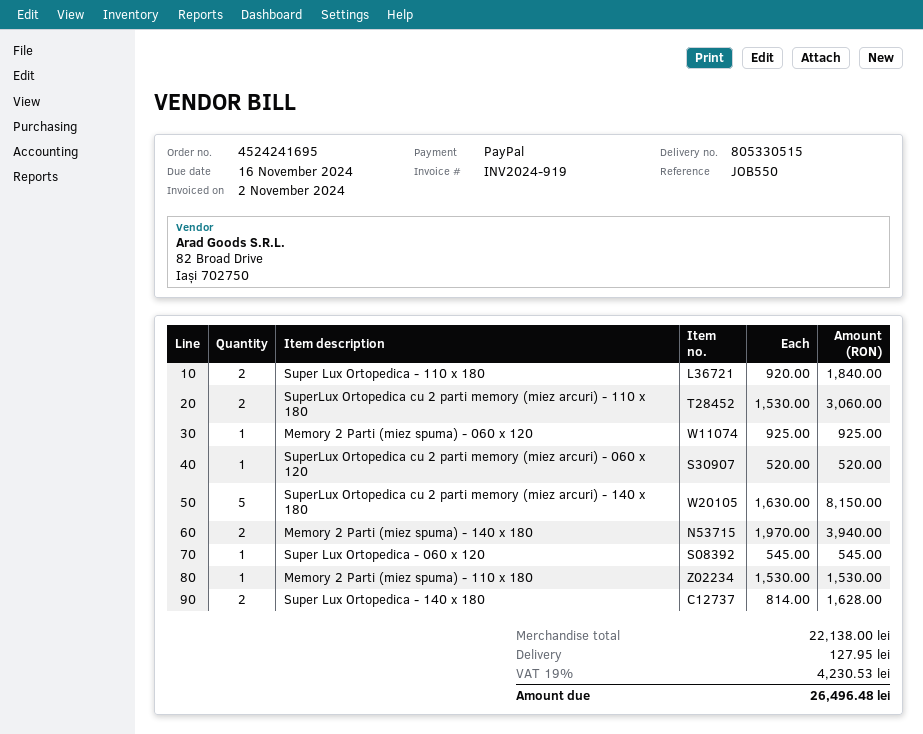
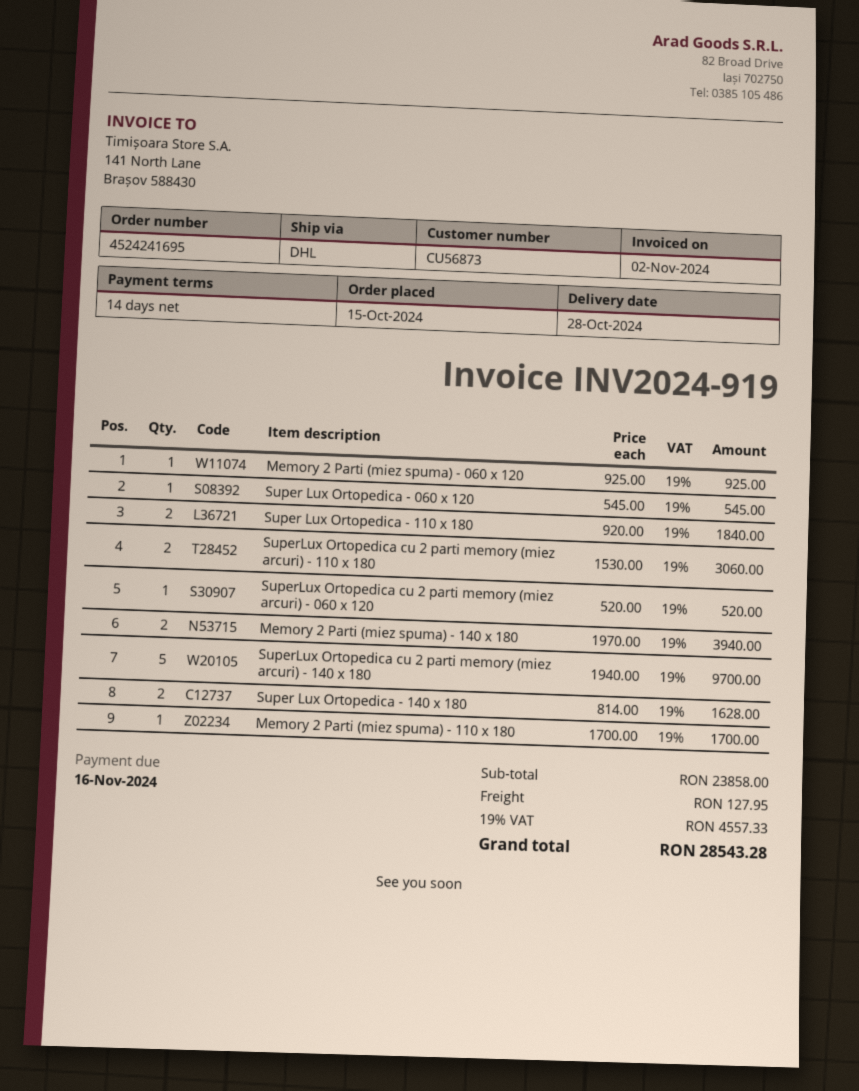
SuperLux Ortopedica cu 2 parti memory (miez arcuri) - 140 x 180: 5 x 1630.00 = 8150.00 -> 5 x 1940.00 = 9700.00
Memory 2 Parti (miez spuma) - 110 x 180: 1 x 1530.00 = 1530.00 -> 1 x 1700.00 = 1700.00
subtotal: 22138.00 -> 23858.00
tax: 19% = 4230.53 -> 19% = 4557.33
total: 26496.48 -> 28543.28

